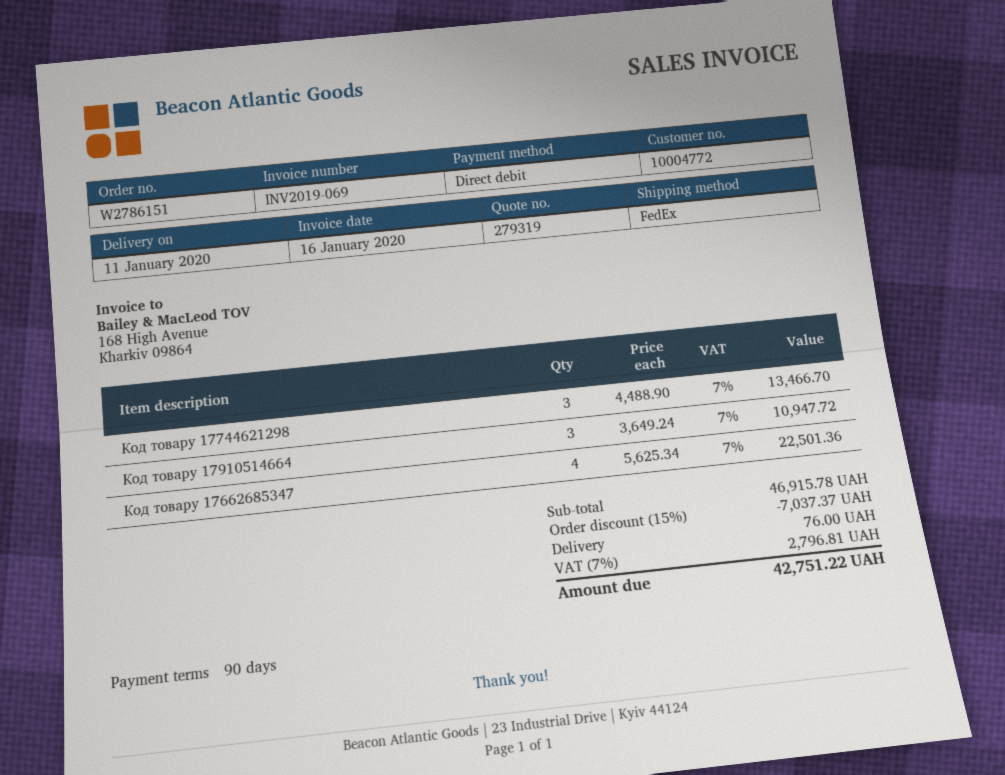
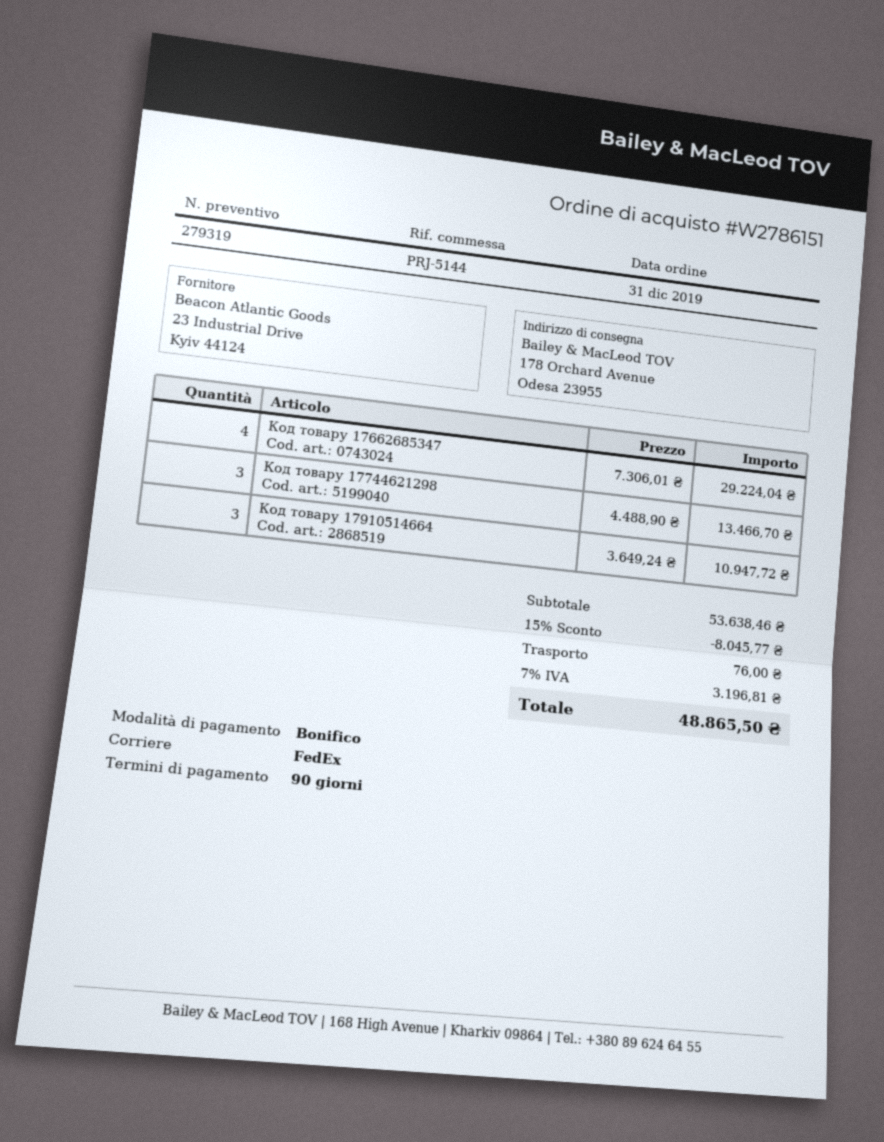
payment method: direct debit -> bank transfer
Код товару 17662685347: 4 x 5625.34 = 22501.36 -> 4 x 7306.01 = 29224.04
subtotal: 46915.78 -> 53638.46
discount: 15% = 7037.37 -> 15% = 8045.77
tax: 7% = 2796.81 -> 7% = 3196.81
total: 42751.22 -> 48865.50

